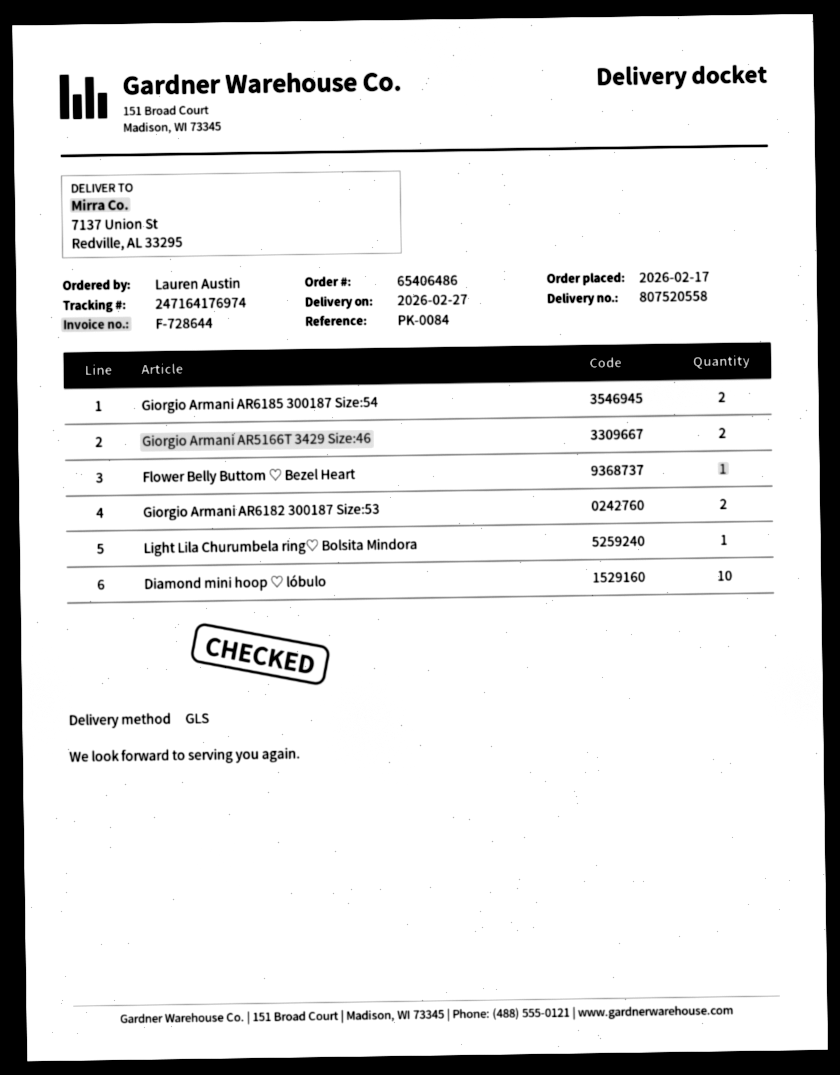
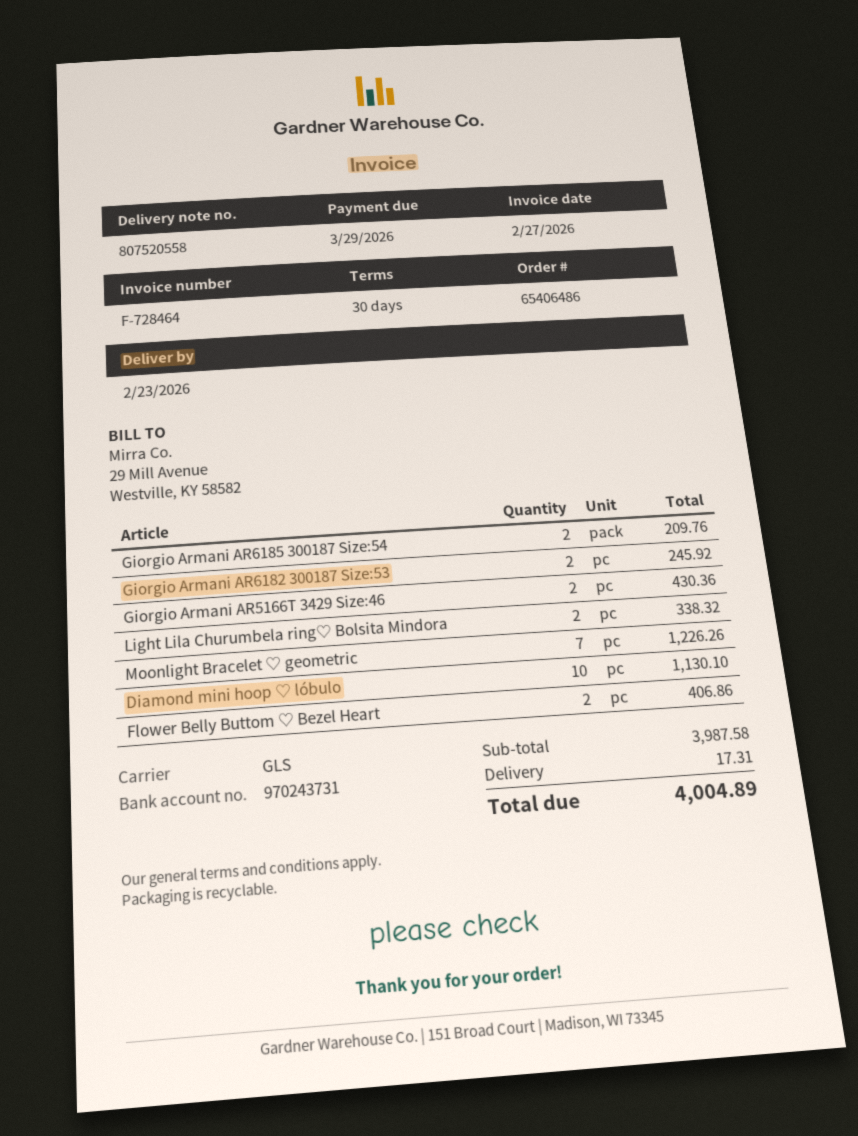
delivery date: 2026-02-27 -> 2026-02-23
invoice number: F-728644 -> F-728464
Flower Belly Buttom ♡ Bezel Heart: 1 -> 2
Light Lila Churumbela ring♡ Bolsita Mindora: 1 -> 2
Moonlight Bracelet ♡ geometric: none -> 7

